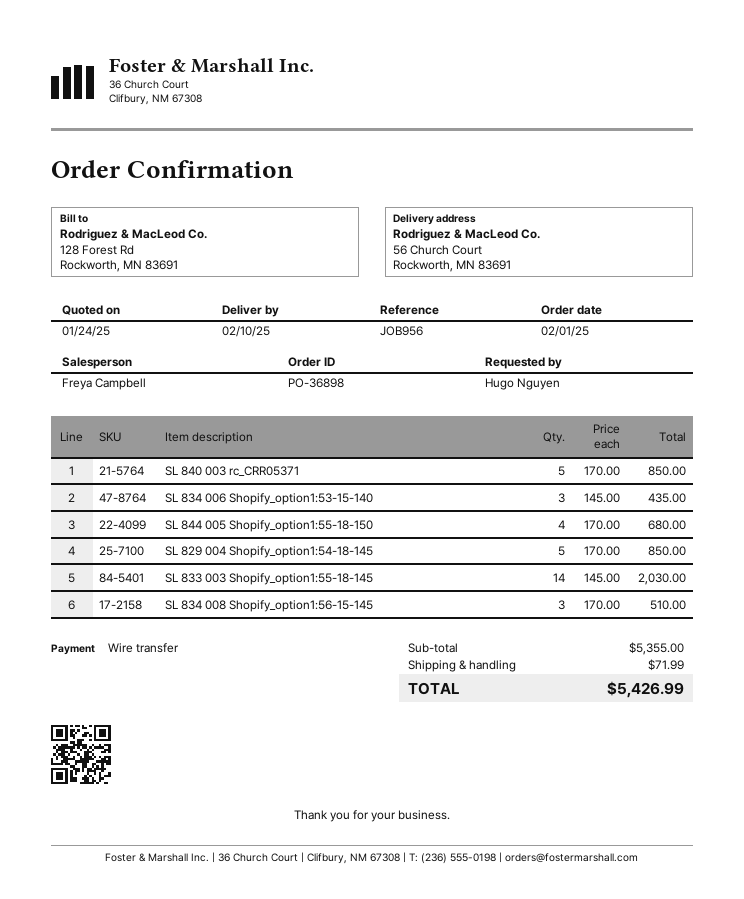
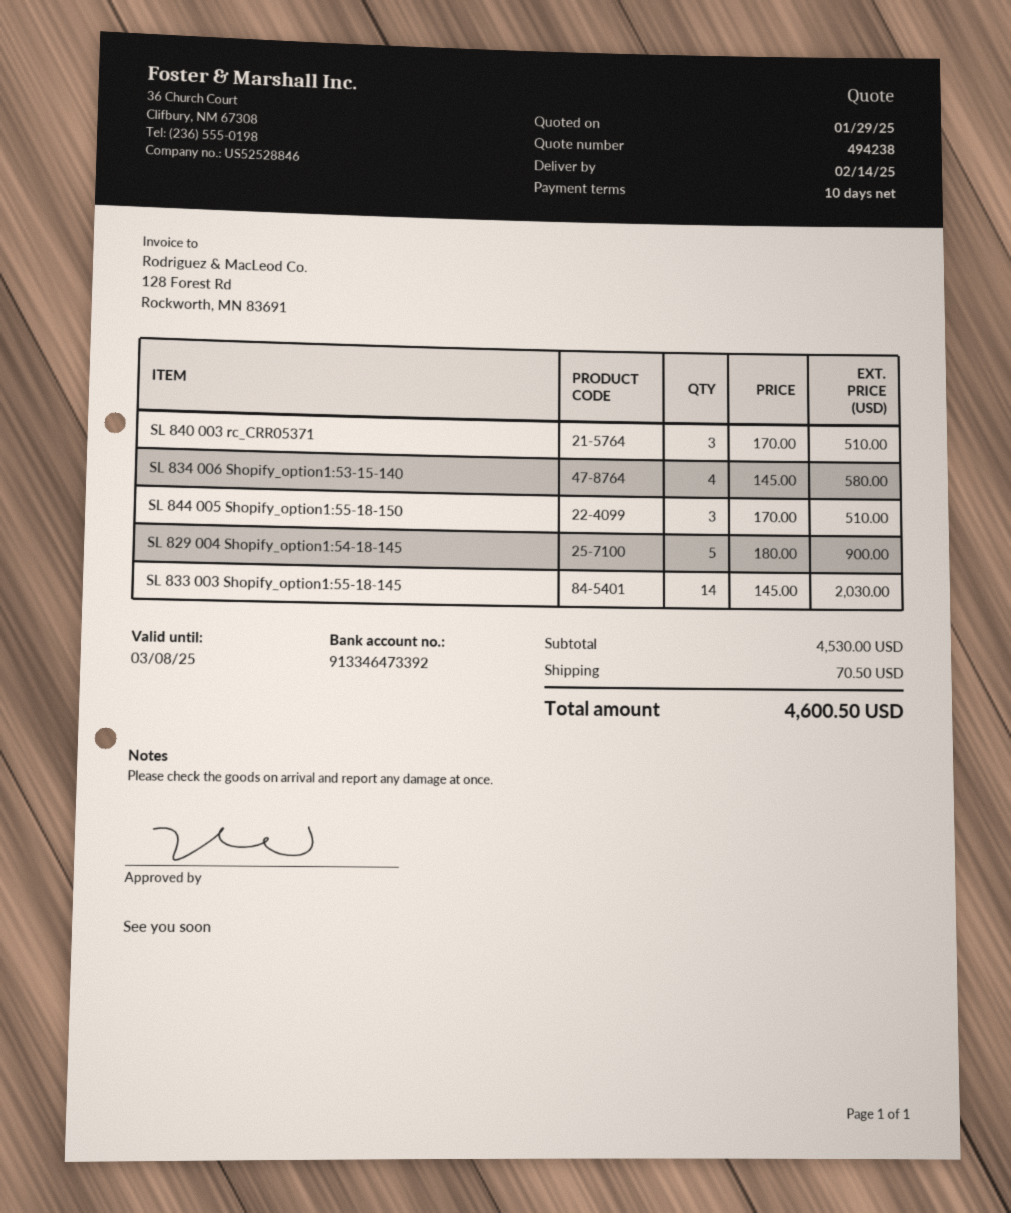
quote date: 2025-01-24 -> 2025-01-29
delivery date: 2025-02-10 -> 2025-02-14
SL 840 003 rc_CRR05371: 5 x 170.00 = 850.00 -> 3 x 170.00 = 510.00
SL 834 006 Shopify_option1:53-15-140: 3 x 145.00 = 435.00 -> 4 x 145.00 = 580.00
SL 844 005 Shopify_option1:55-18-150: 4 x 170.00 = 680.00 -> 3 x 170.00 = 510.00
SL 829 004 Shopify_option1:54-18-145: 5 x 170.00 = 850.00 -> 5 x 180.00 = 900.00
SL 834 008 Shopify_option1:56-15-145: 3 x 170.00 = 510.00 -> none
subtotal: 5355.00 -> 4530.00
shipping: 71.99 -> 70.50
total: 5426.99 -> 4600.50

